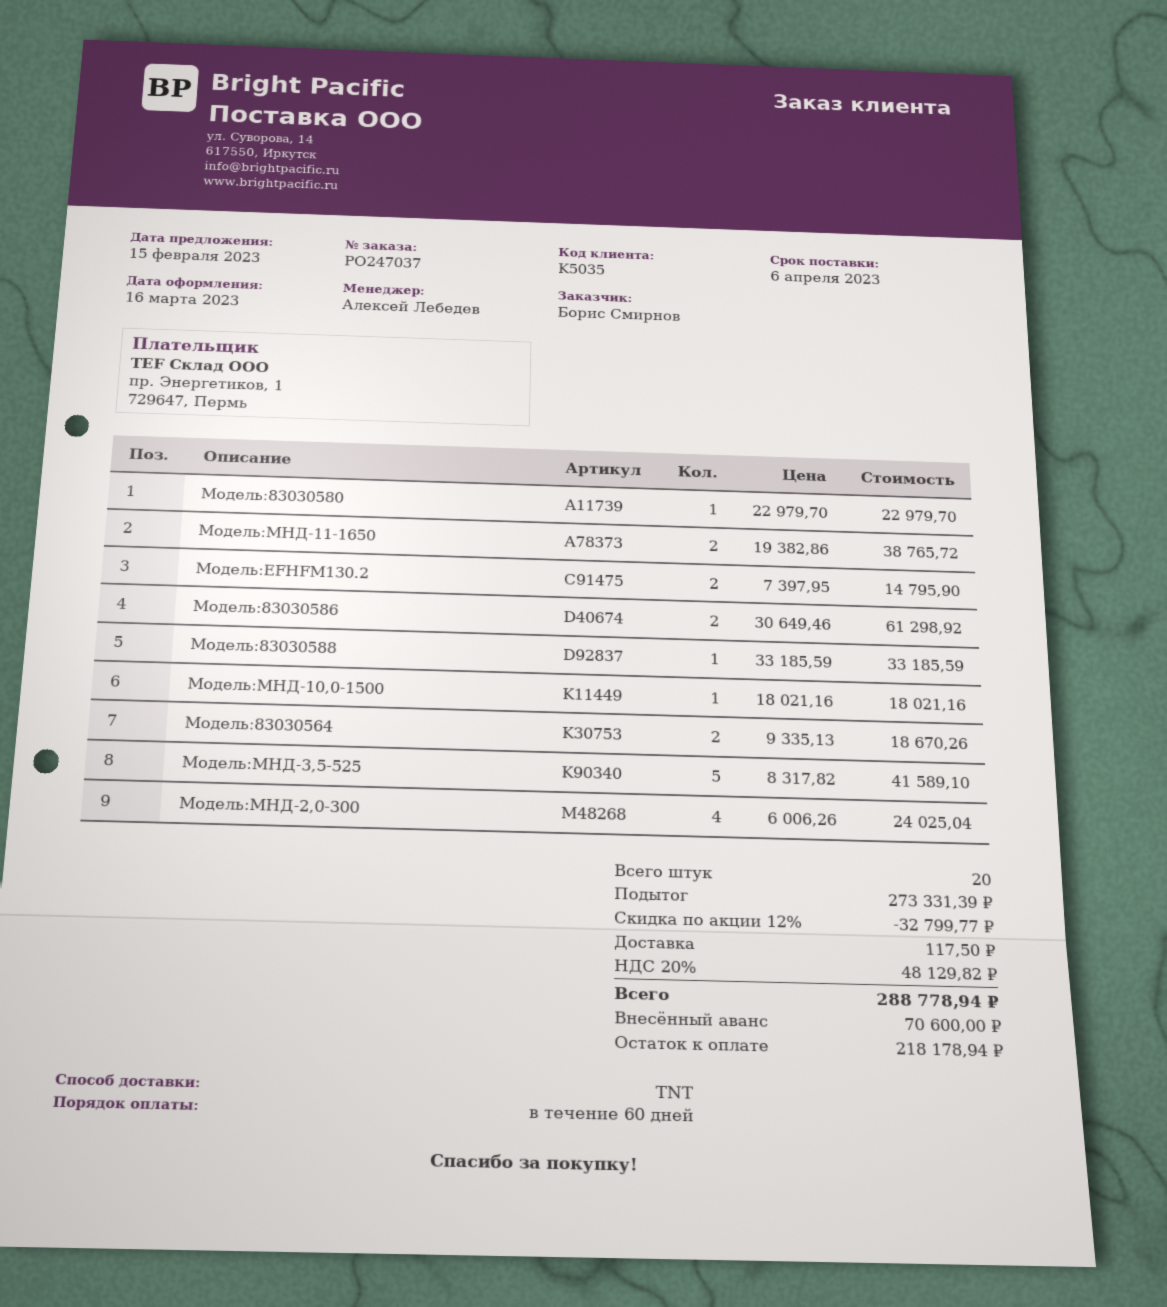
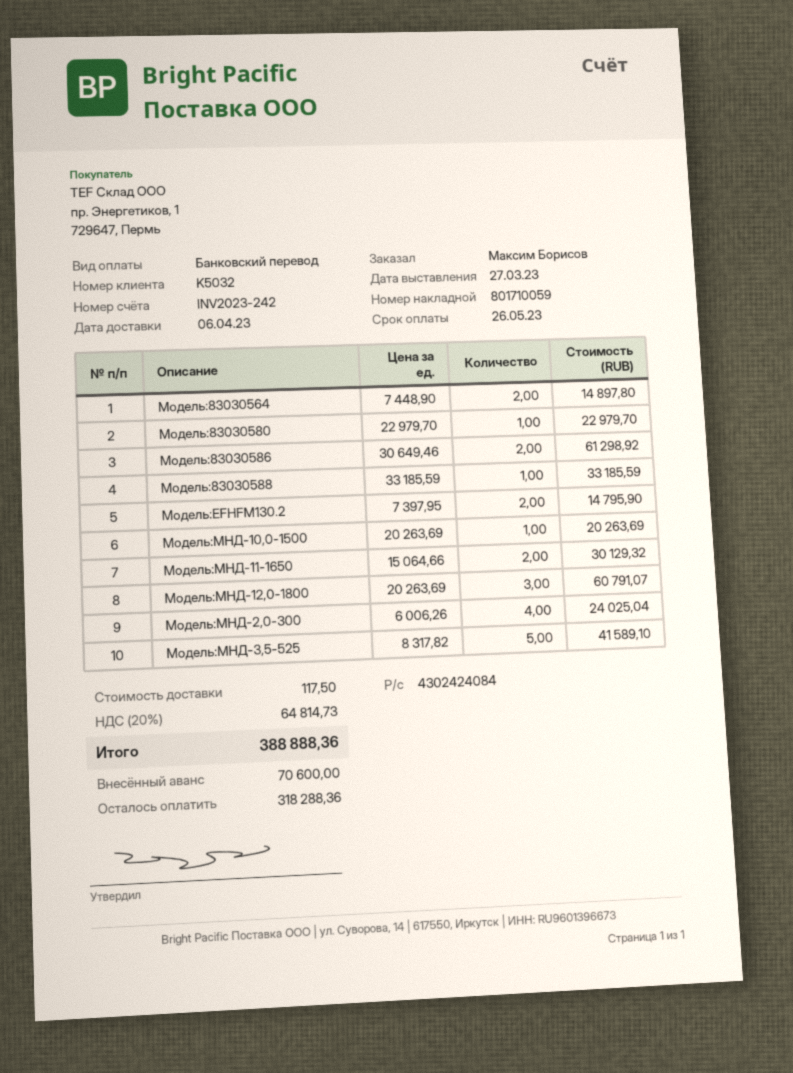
customer number: K5035 -> K5032
ordered by: Борис Смирнов -> Максим Борисов
Модель:МНД-11-1650: 2 x 19382.86 = 38765.72 -> 2 x 15064.66 = 30129.32
Модель:МНД-10,0-1500: 1 x 18021.16 = 18021.16 -> 1 x 20263.69 = 20263.69
Модель:83030564: 2 x 9335.13 = 18670.26 -> 2 x 7448.90 = 14897.80
Модель:МНД-12,0-1800: none -> 3 x 20263.69 = 60791.07
discount: 12% = 32799.77 -> none
tax: 20% = 48129.82 -> 20% = 64814.73
total: 288778.94 -> 388888.36
balance: 218178.94 -> 318288.36

